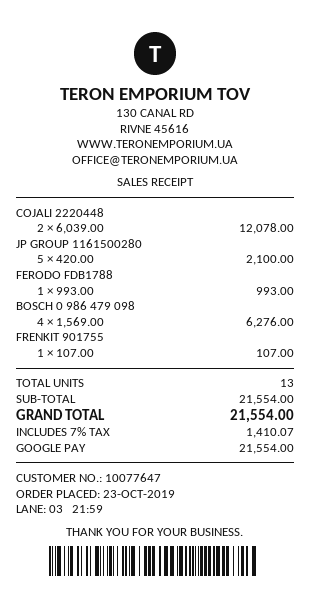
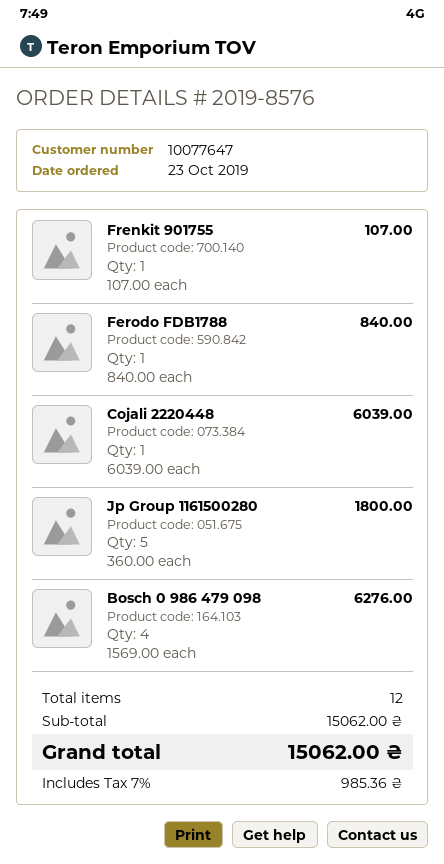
COJALI 2220448: 2 x 6039.00 = 12078.00 -> 1 x 6039.00 = 6039.00
JP GROUP 1161500280: 5 x 420.00 = 2100.00 -> 5 x 360.00 = 1800.00
FERODO FDB1788: 1 x 993.00 = 993.00 -> 1 x 840.00 = 840.00
total quantity: 13 -> 12
subtotal: 21554.00 -> 15062.00
tax: 7% = 1410.07 -> 7% = 985.36
total: 21554.00 -> 15062.00

